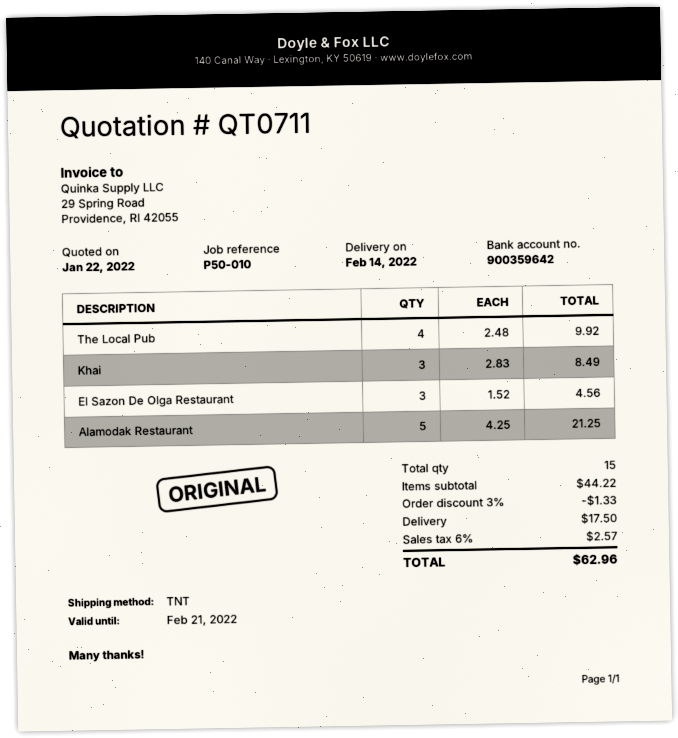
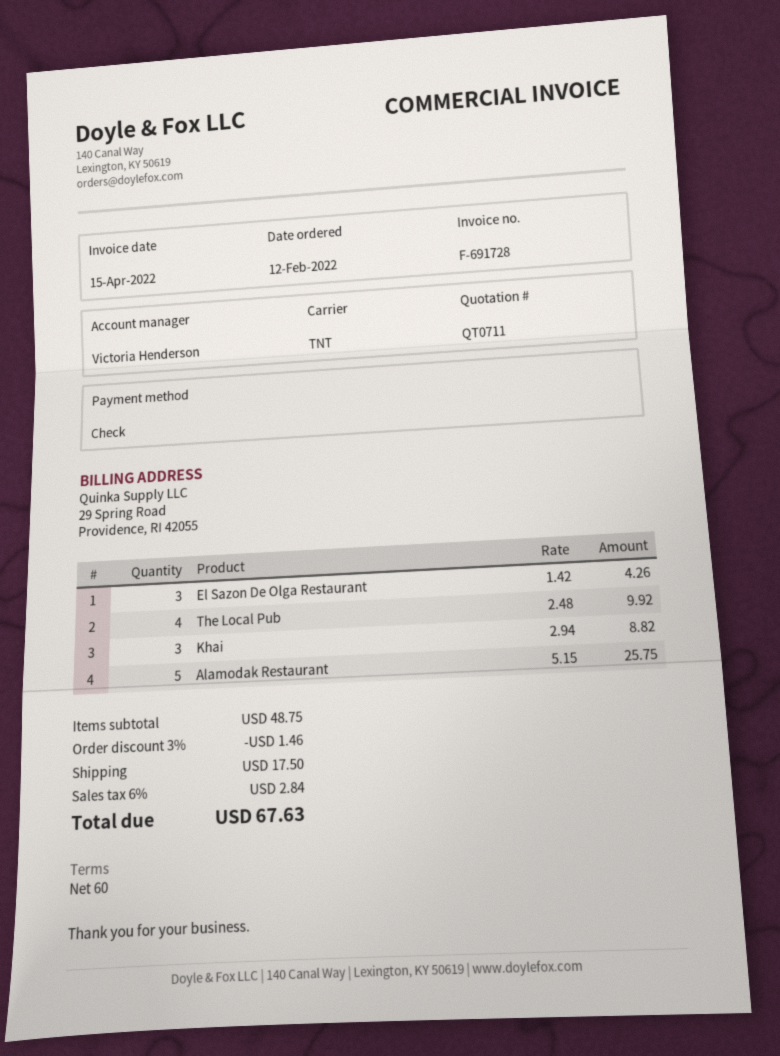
Khai: 3 x 2.83 = 8.49 -> 3 x 2.94 = 8.82
El Sazon De Olga Restaurant: 3 x 1.52 = 4.56 -> 3 x 1.42 = 4.26
Alamodak Restaurant: 5 x 4.25 = 21.25 -> 5 x 5.15 = 25.75
subtotal: 44.22 -> 48.75
discount: 3% = 1.33 -> 3% = 1.46
tax: 6% = 2.57 -> 6% = 2.84
total: 62.96 -> 67.63

